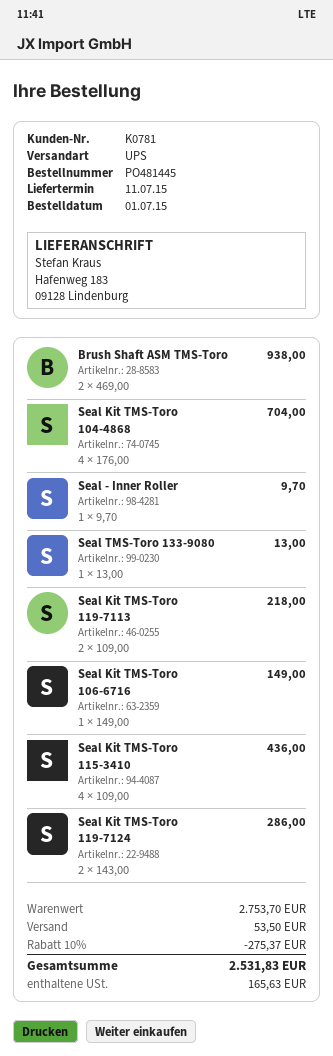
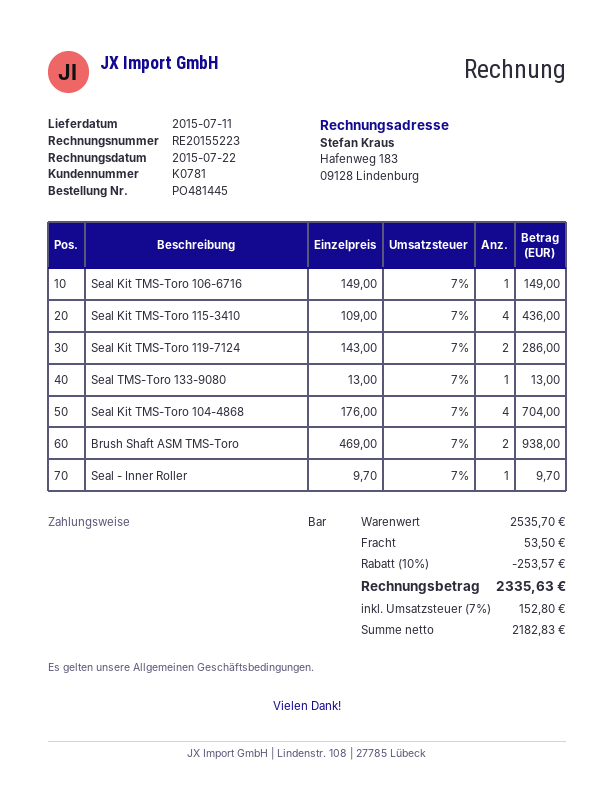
Seal Kit TMS-Toro 119-7113: 2 x 109.00 = 218.00 -> none
subtotal: 2753.70 -> 2535.70
discount: 10% = 275.37 -> 10% = 253.57
tax: 165.63 -> 152.80
total: 2531.83 -> 2335.63

